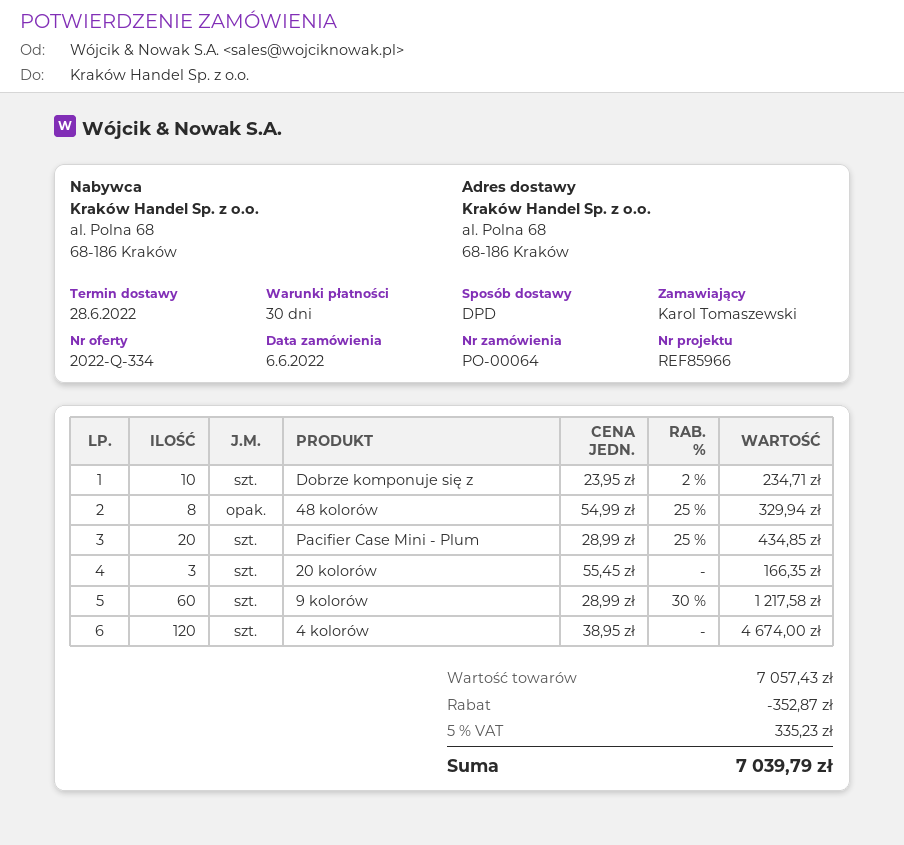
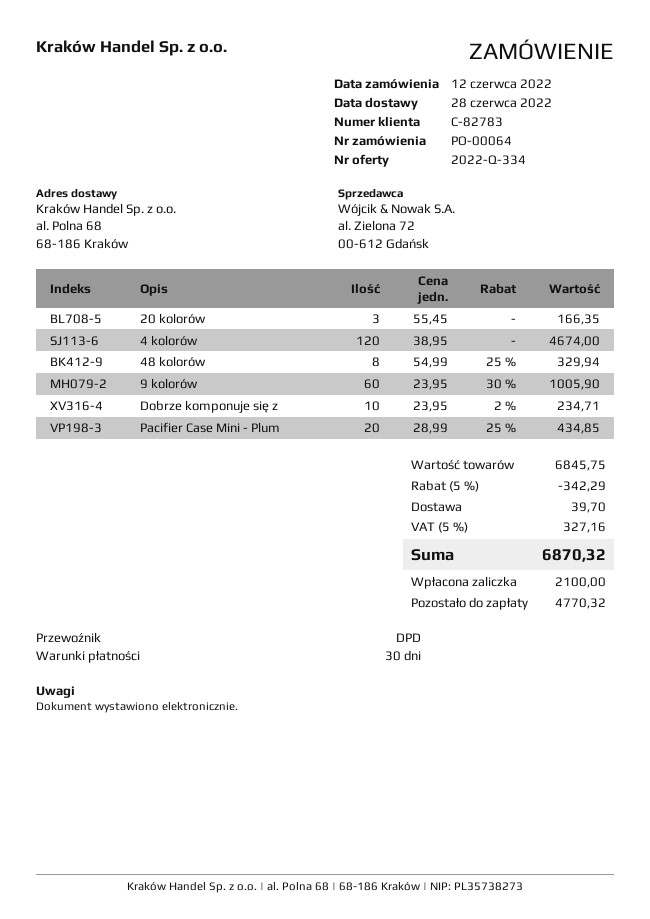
order date: 2022-06-06 -> 2022-06-12
9 kolorów: 60 x 28.99 - 30% = 1217.58 -> 60 x 23.95 - 30% = 1005.90
subtotal: 7057.43 -> 6845.75
discount: 352.87 -> 342.29
shipping: none -> 39.70
tax: 5% = 335.23 -> 5% = 327.16
total: 7039.79 -> 6870.32

